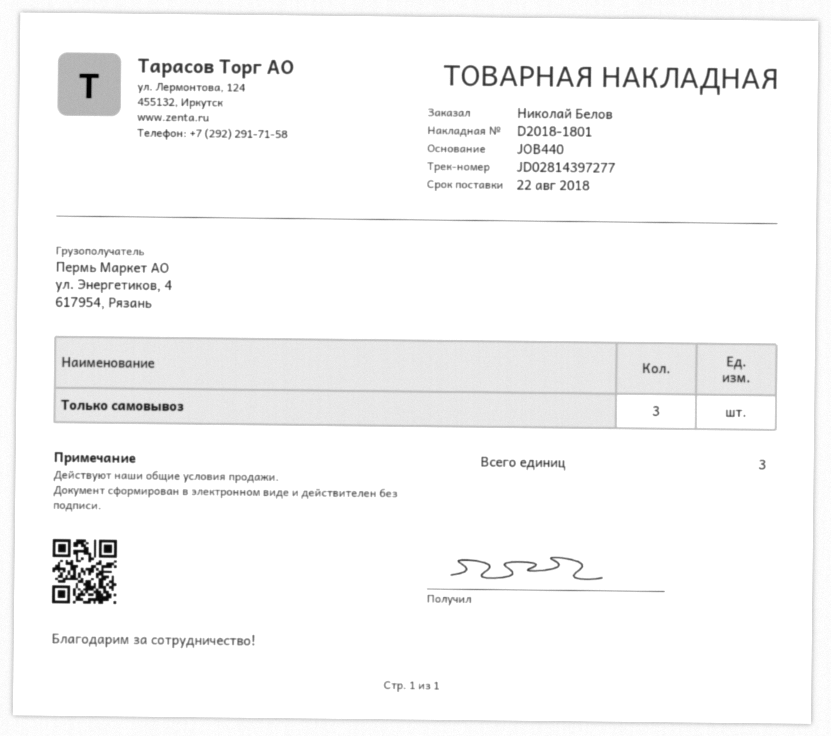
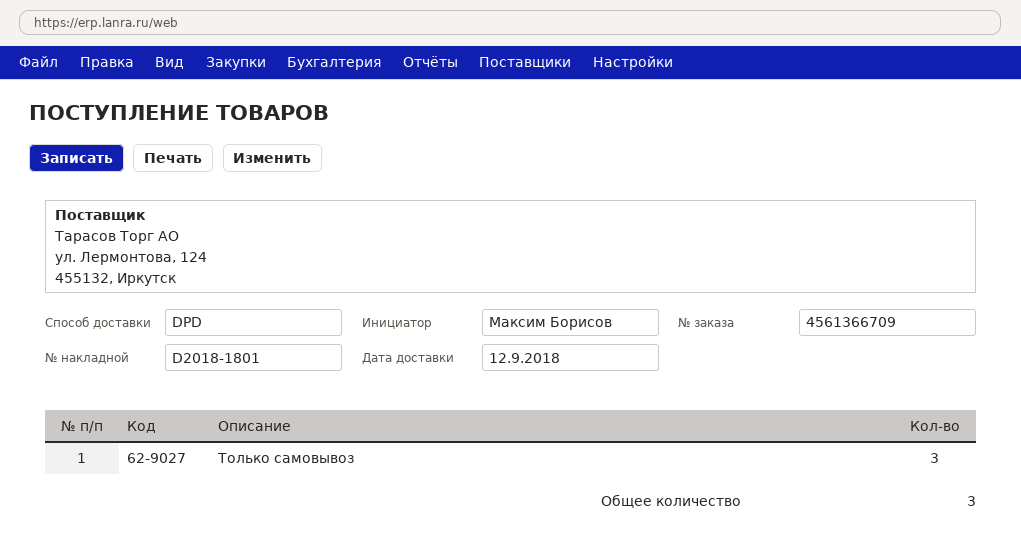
delivery date: 2018-08-22 -> 2018-09-12
ordered by: Николай Белов -> Максим Борисов

